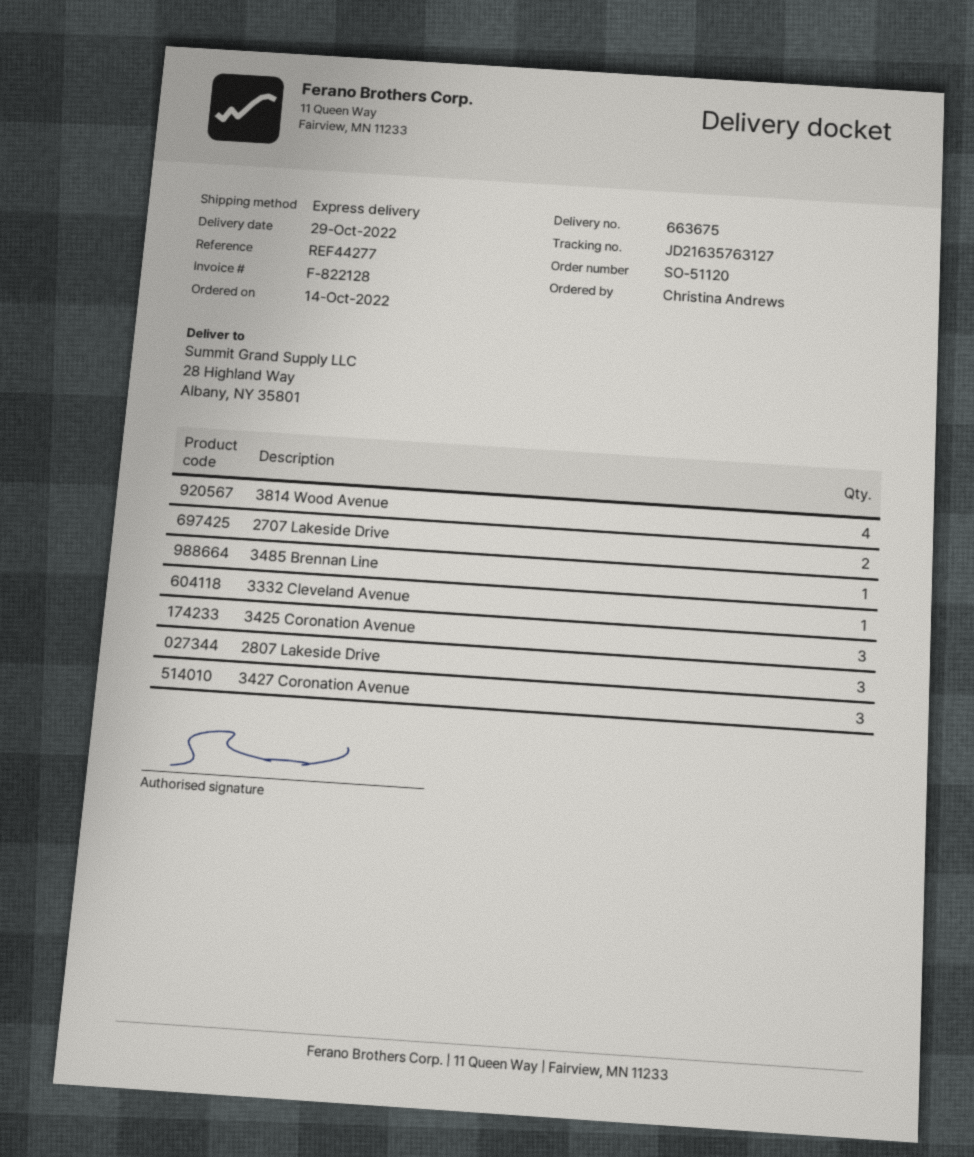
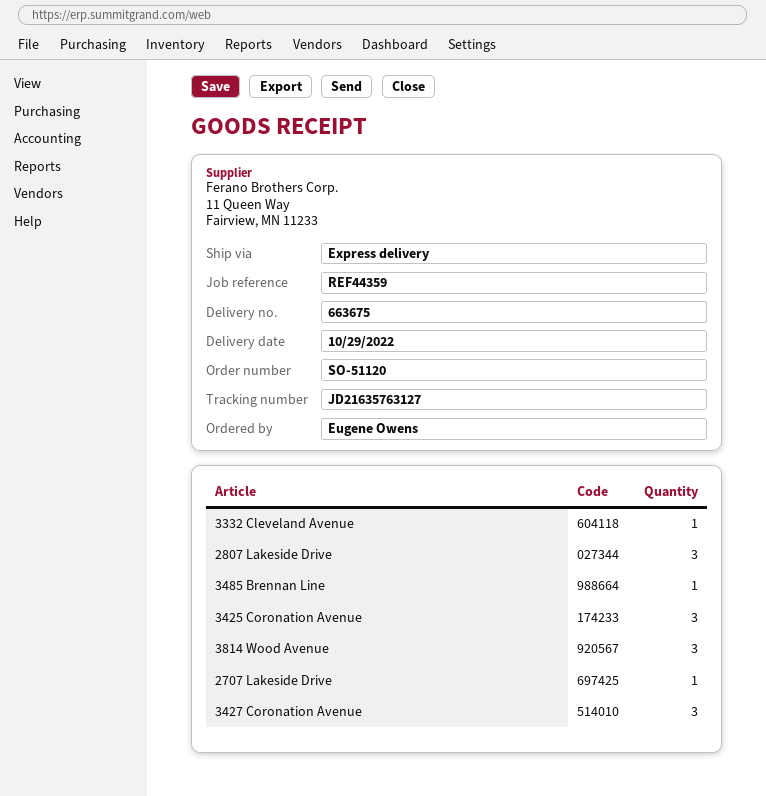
reference: REF44277 -> REF44359
ordered by: Christina Andrews -> Eugene Owens
3814 Wood Avenue: 4 -> 3
2707 Lakeside Drive: 2 -> 1

